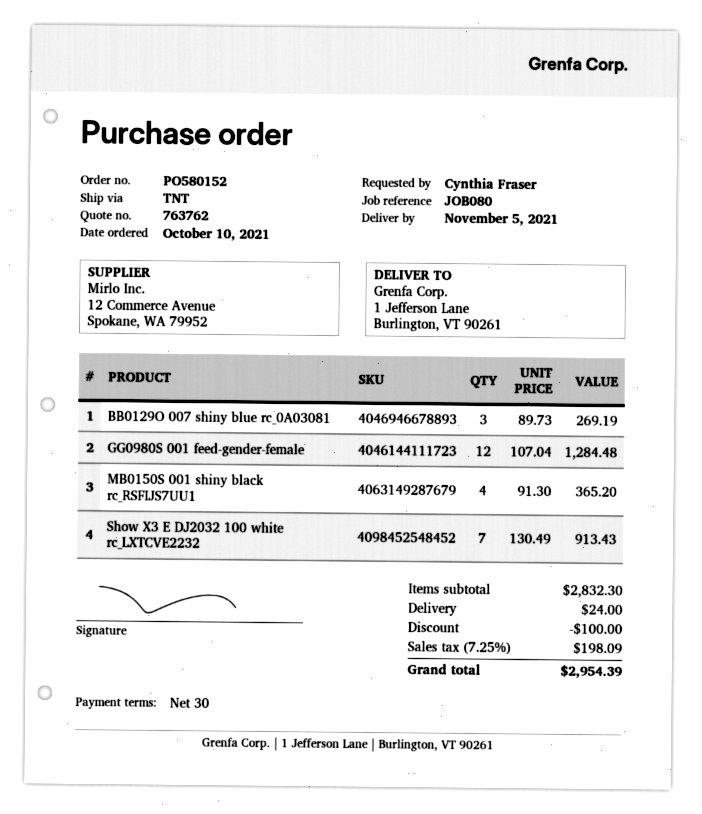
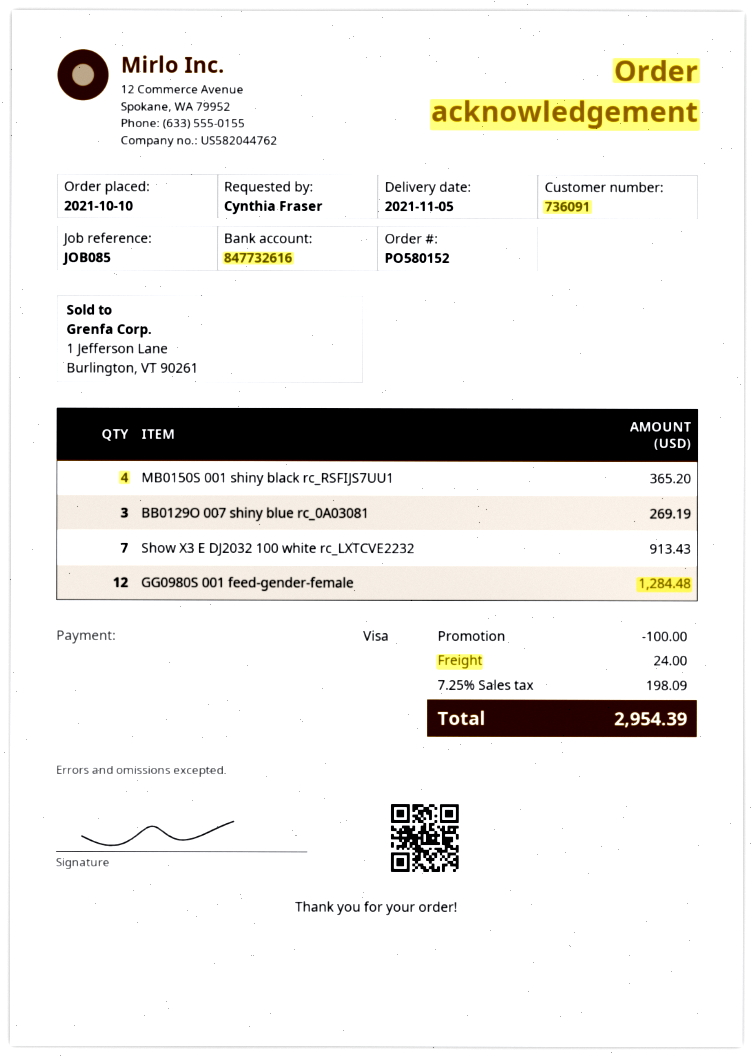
reference: JOB080 -> JOB085

